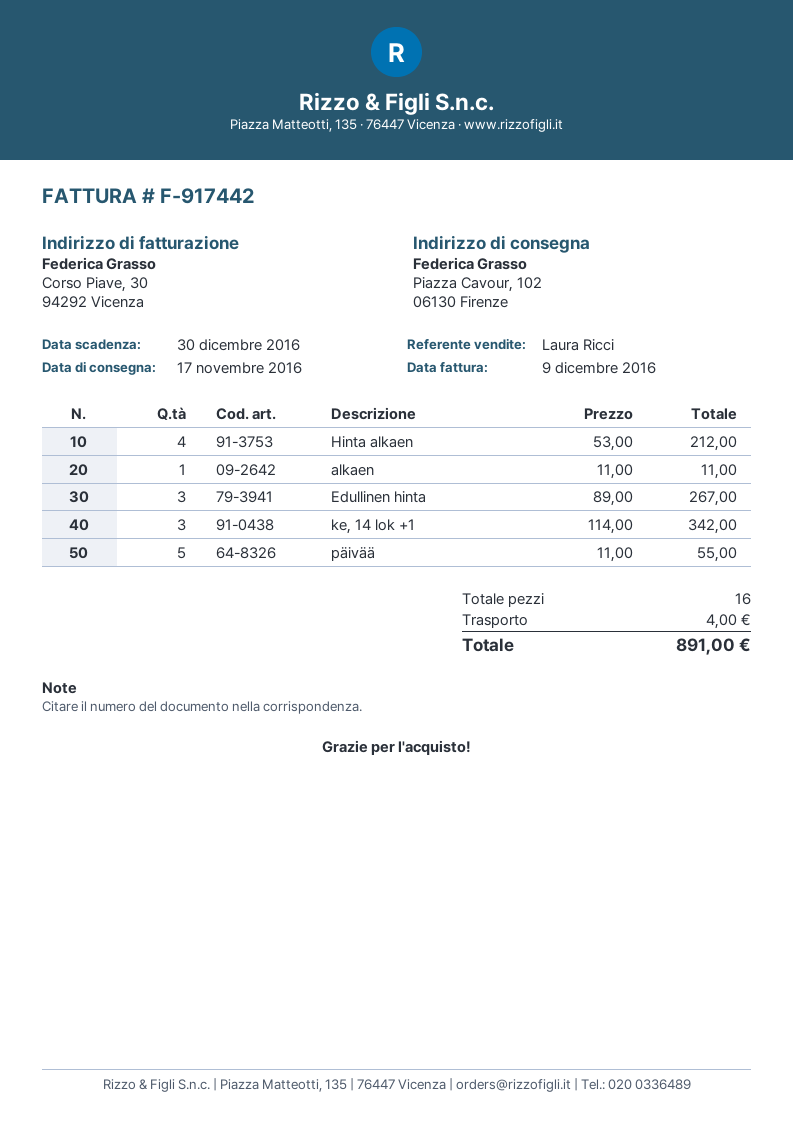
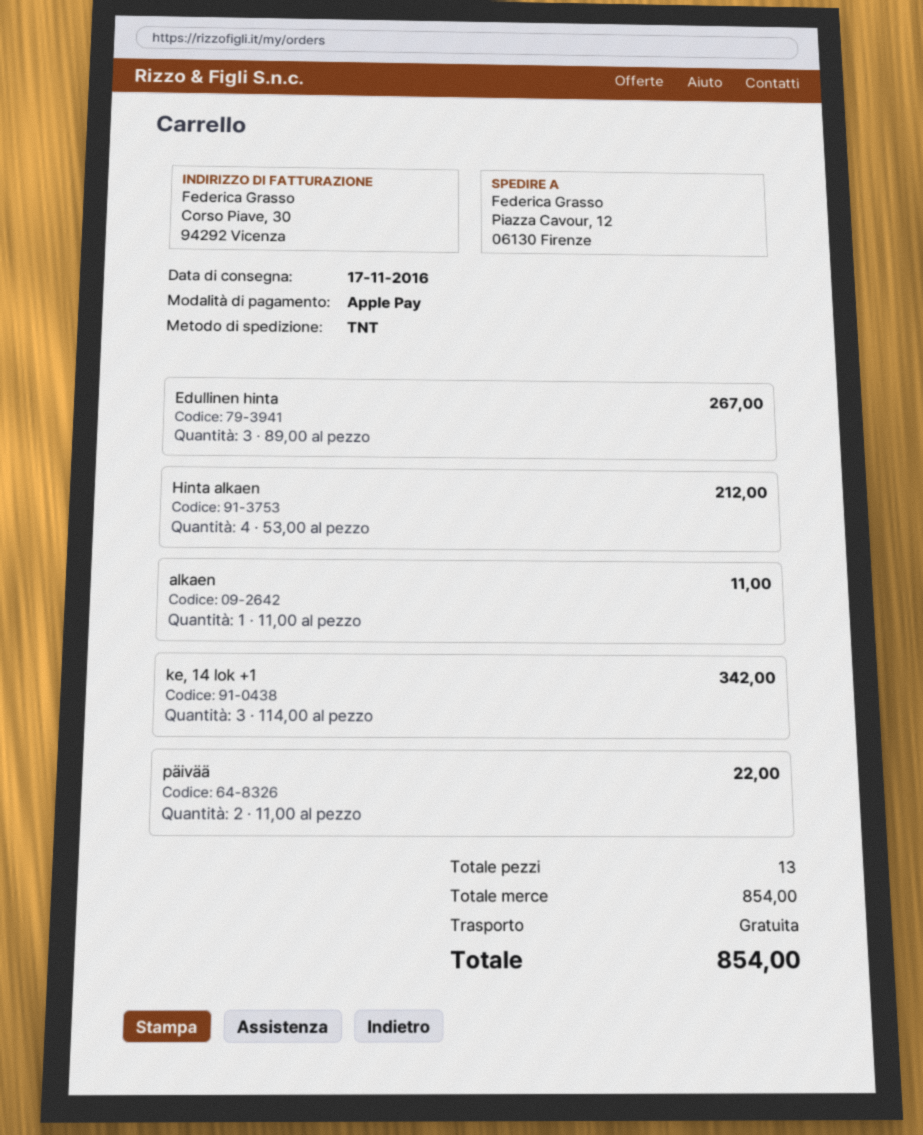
ship to: Piazza Cavour, 102, 06130 Firenze -> Piazza Cavour, 12, 06130 Firenze
päivää: 5 x 11.00 = 55.00 -> 2 x 11.00 = 22.00
total quantity: 16 -> 13
shipping: 4.00 -> 0.00
total: 891.00 -> 854.00

